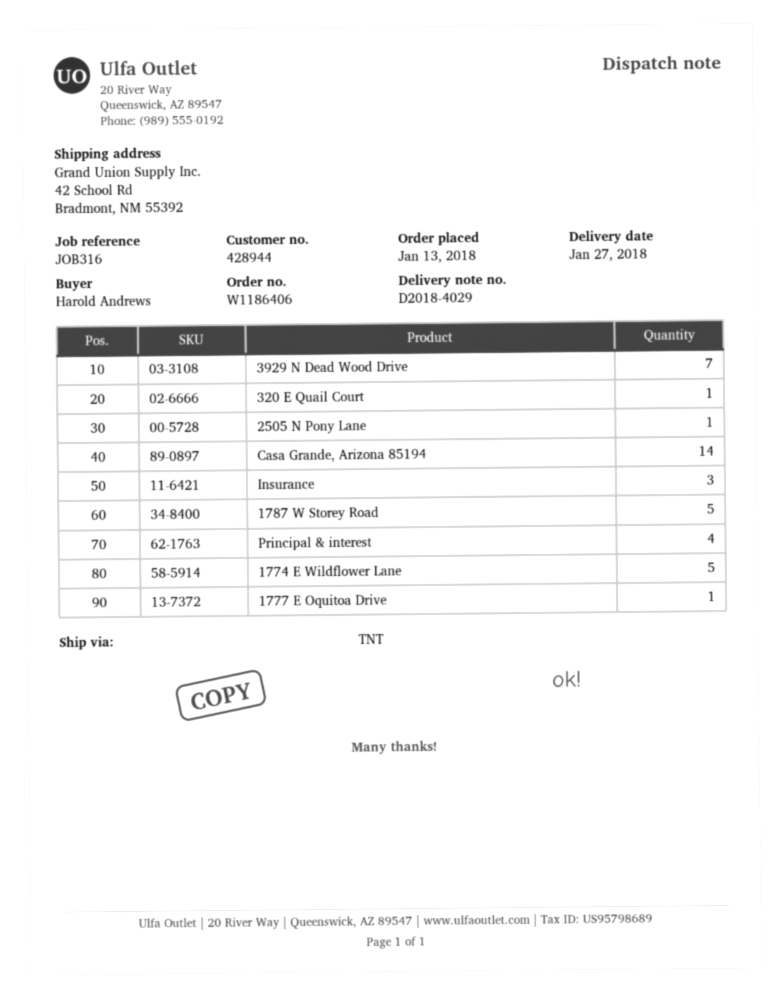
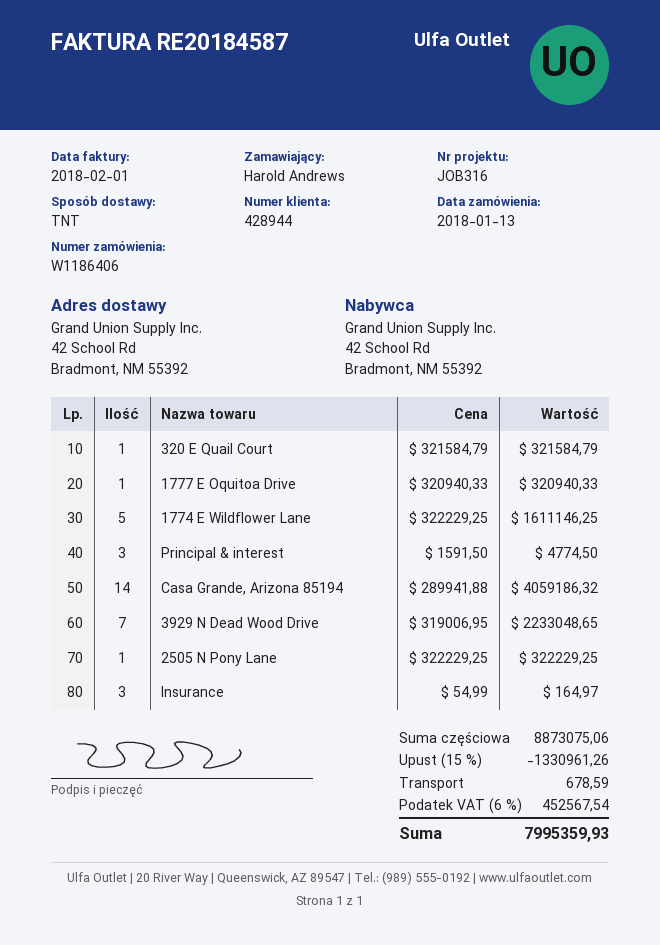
1787 W Storey Road: 5 -> none
Principal & interest: 4 -> 3

